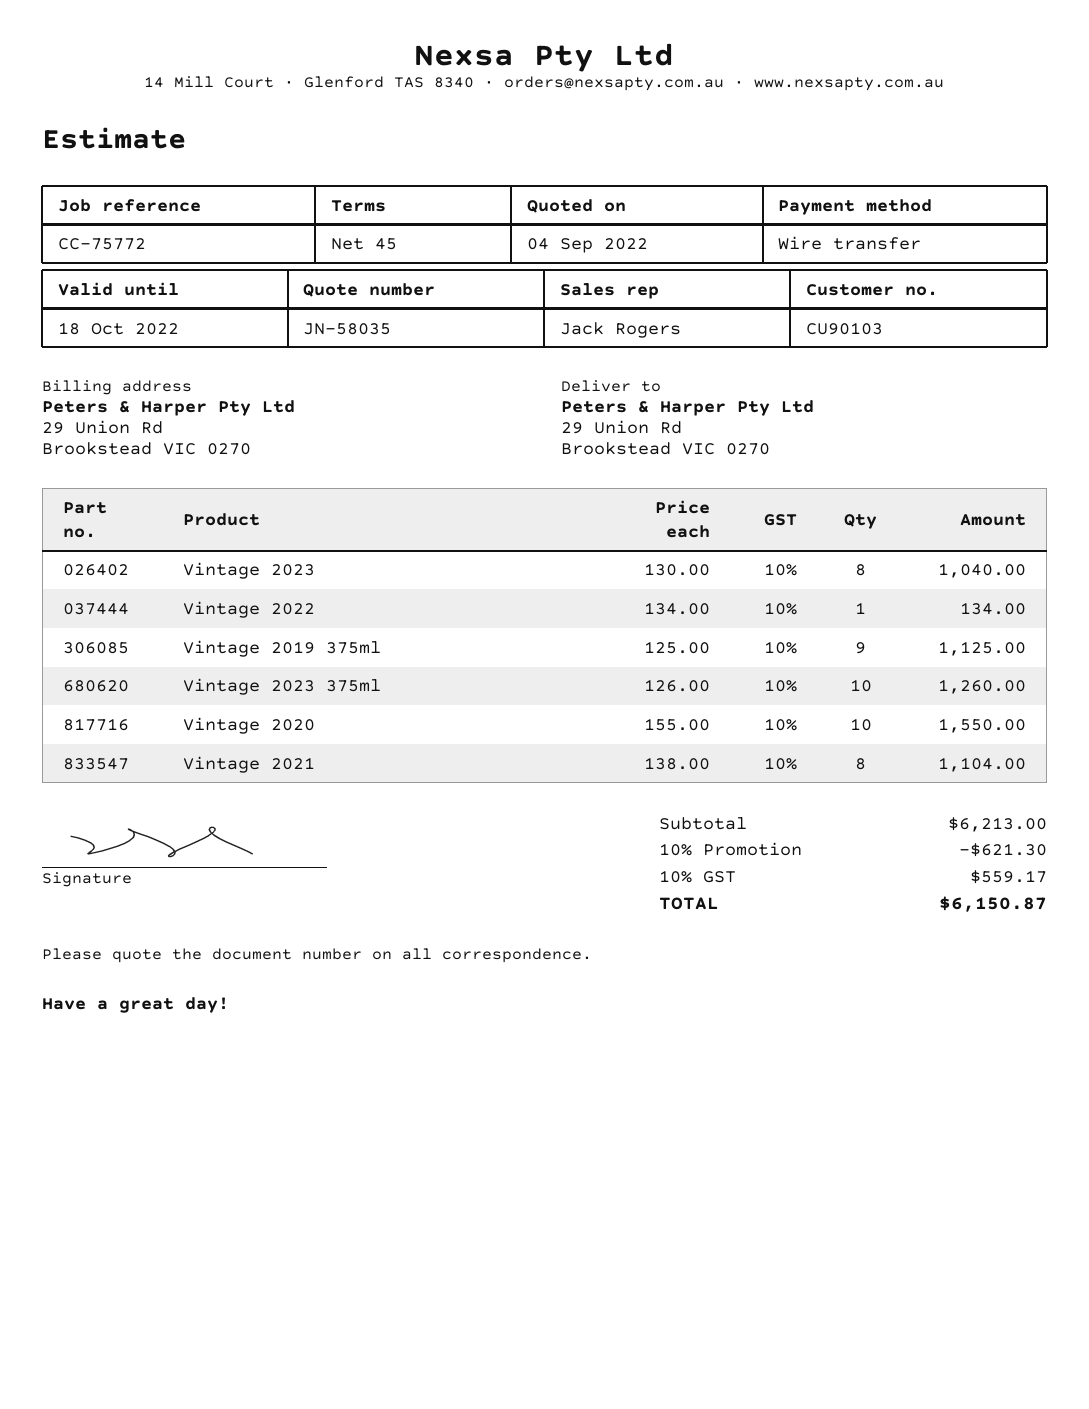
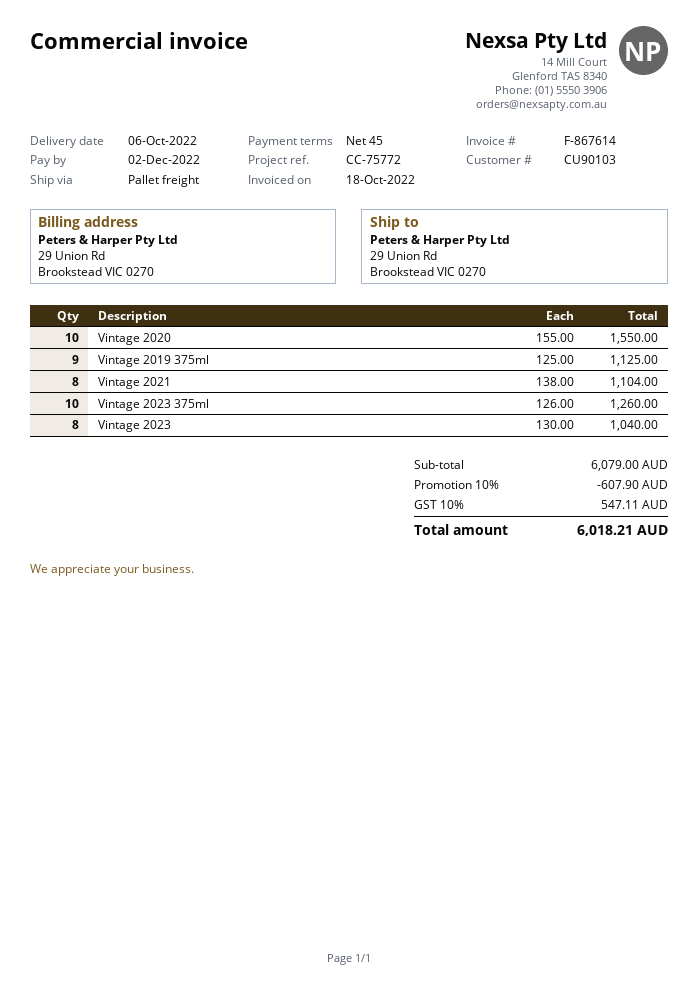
Vintage 2022: 1 x 134.00 = 134.00 -> none
subtotal: 6213.00 -> 6079.00
discount: 10% = 621.30 -> 10% = 607.90
tax: 10% = 559.17 -> 10% = 547.11
total: 6150.87 -> 6018.21

